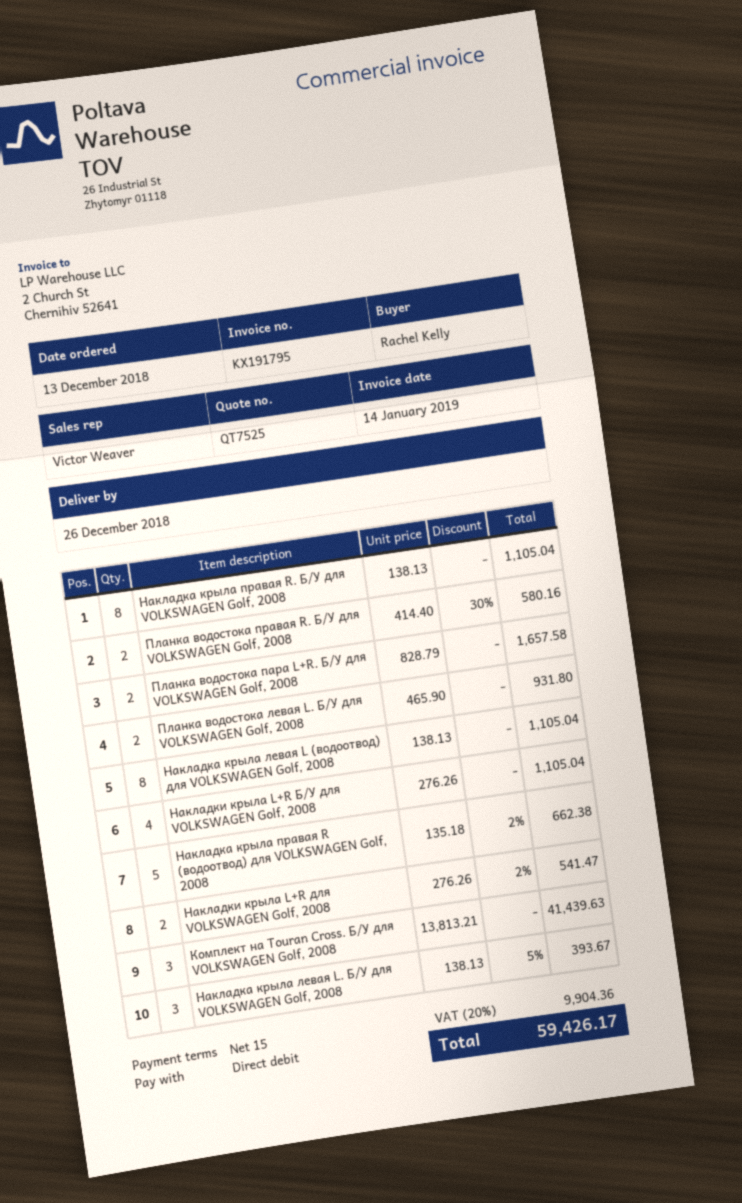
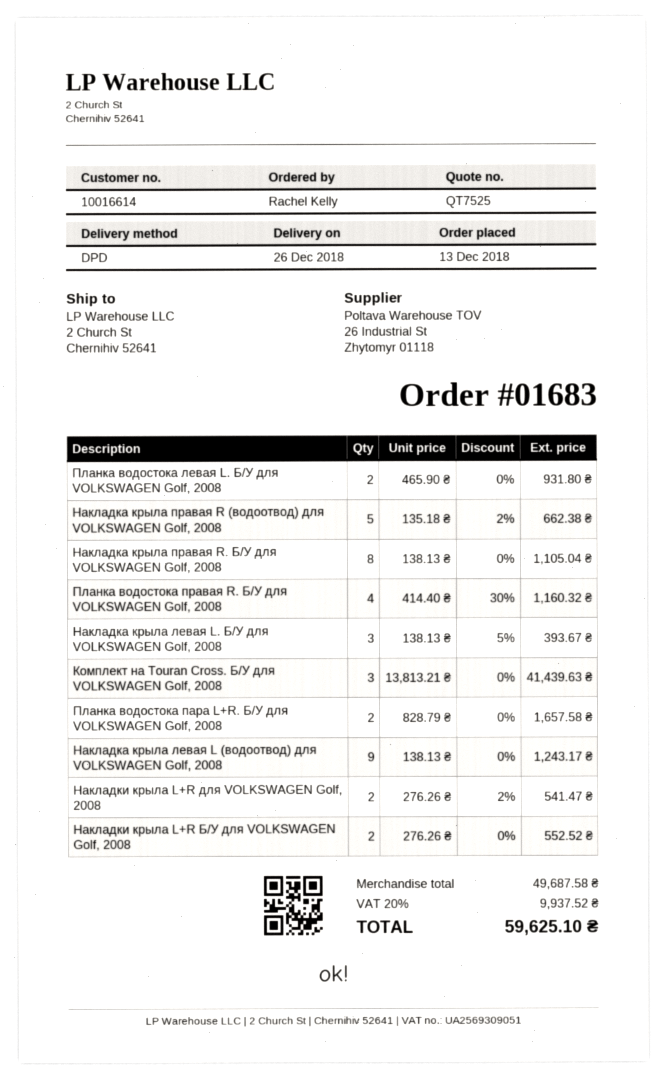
Планка водостока правая R. Б/У для VOLKSWAGEN Golf, 2008: 2 x 414.40 - 30% = 580.16 -> 4 x 414.40 - 30% = 1160.32
Накладка крыла левая L (водоотвод) для VOLKSWAGEN Golf, 2008: 8 x 138.13 = 1105.04 -> 9 x 138.13 = 1243.17
Накладки крыла L+R Б/У для VOLKSWAGEN Golf, 2008: 4 x 276.26 = 1105.04 -> 2 x 276.26 = 552.52
tax: 20% = 9904.36 -> 20% = 9937.52
total: 59426.17 -> 59625.10

